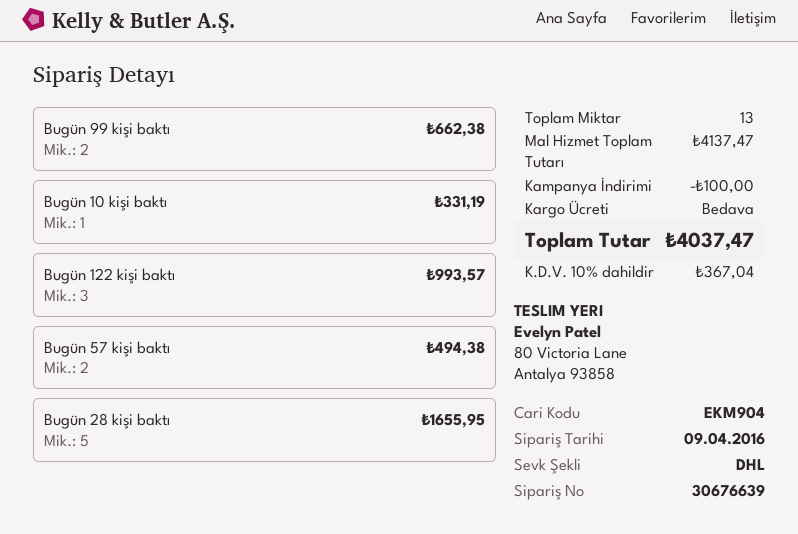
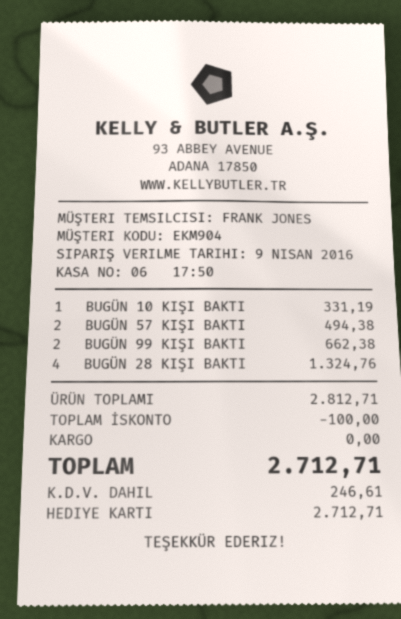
Bugün 122 kişi baktı: 3 for 993.57 -> none
Bugün 28 kişi baktı: 5 for 1655.95 -> 4 for 1324.76
subtotal: 4137.47 -> 2812.71
tax: 367.04 -> 246.61
total: 4037.47 -> 2712.71

